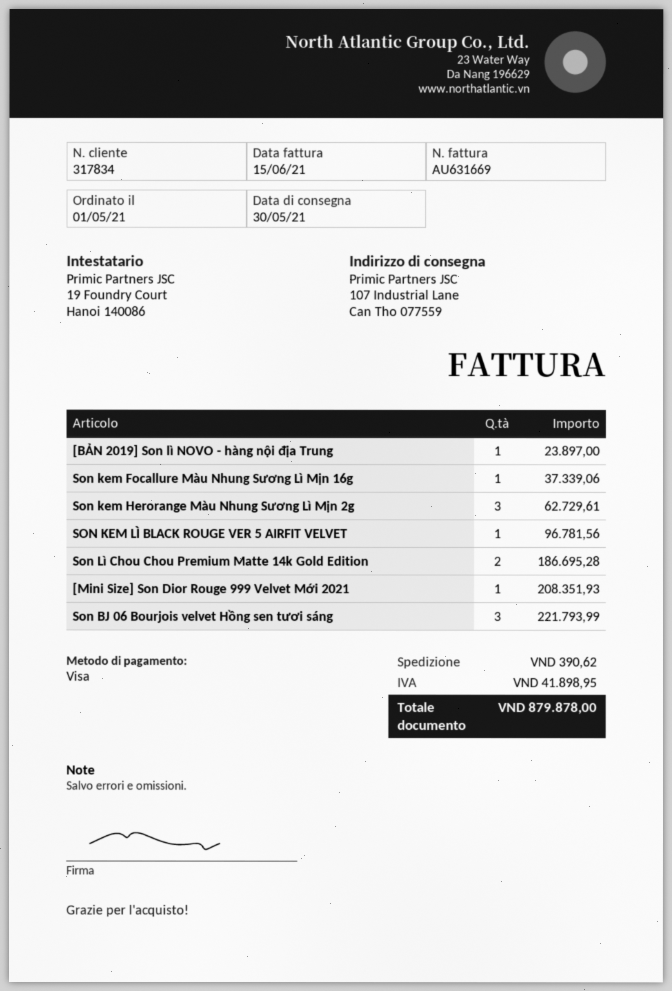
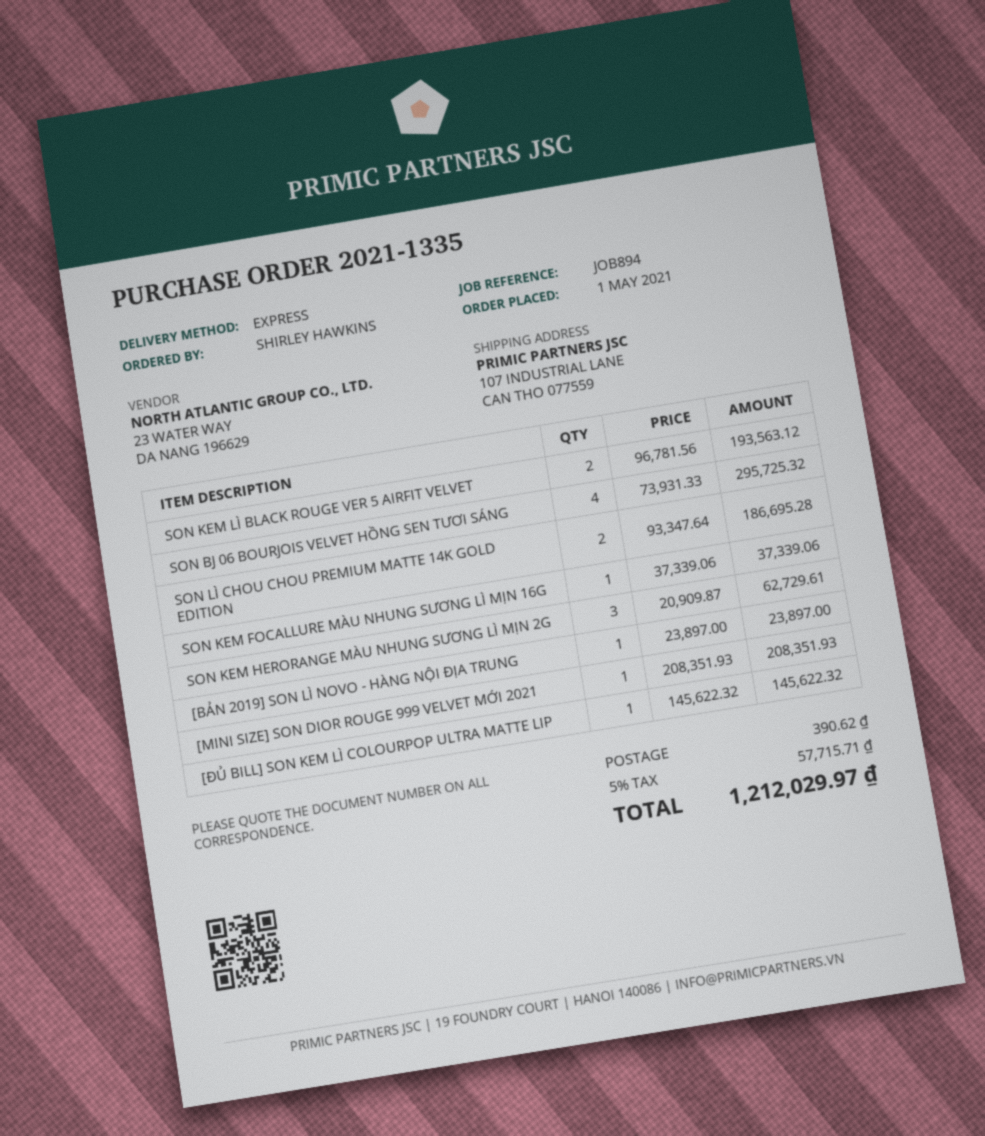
SON KEM LÌ BLACK ROUGE VER 5 AIRFIT VELVET: 1 for 96781.56 -> 2 for 193563.12
Son BJ 06 Bourjois velvet Hồng sen tươi sáng: 3 for 221793.99 -> 4 for 295725.32
[ĐỦ BILL] SON KEM LÌ COLOURPOP ULTRA MATTE LIP: none -> 1 for 145622.32
tax: 41898.95 -> 57715.71
total: 879878.00 -> 1212029.97

